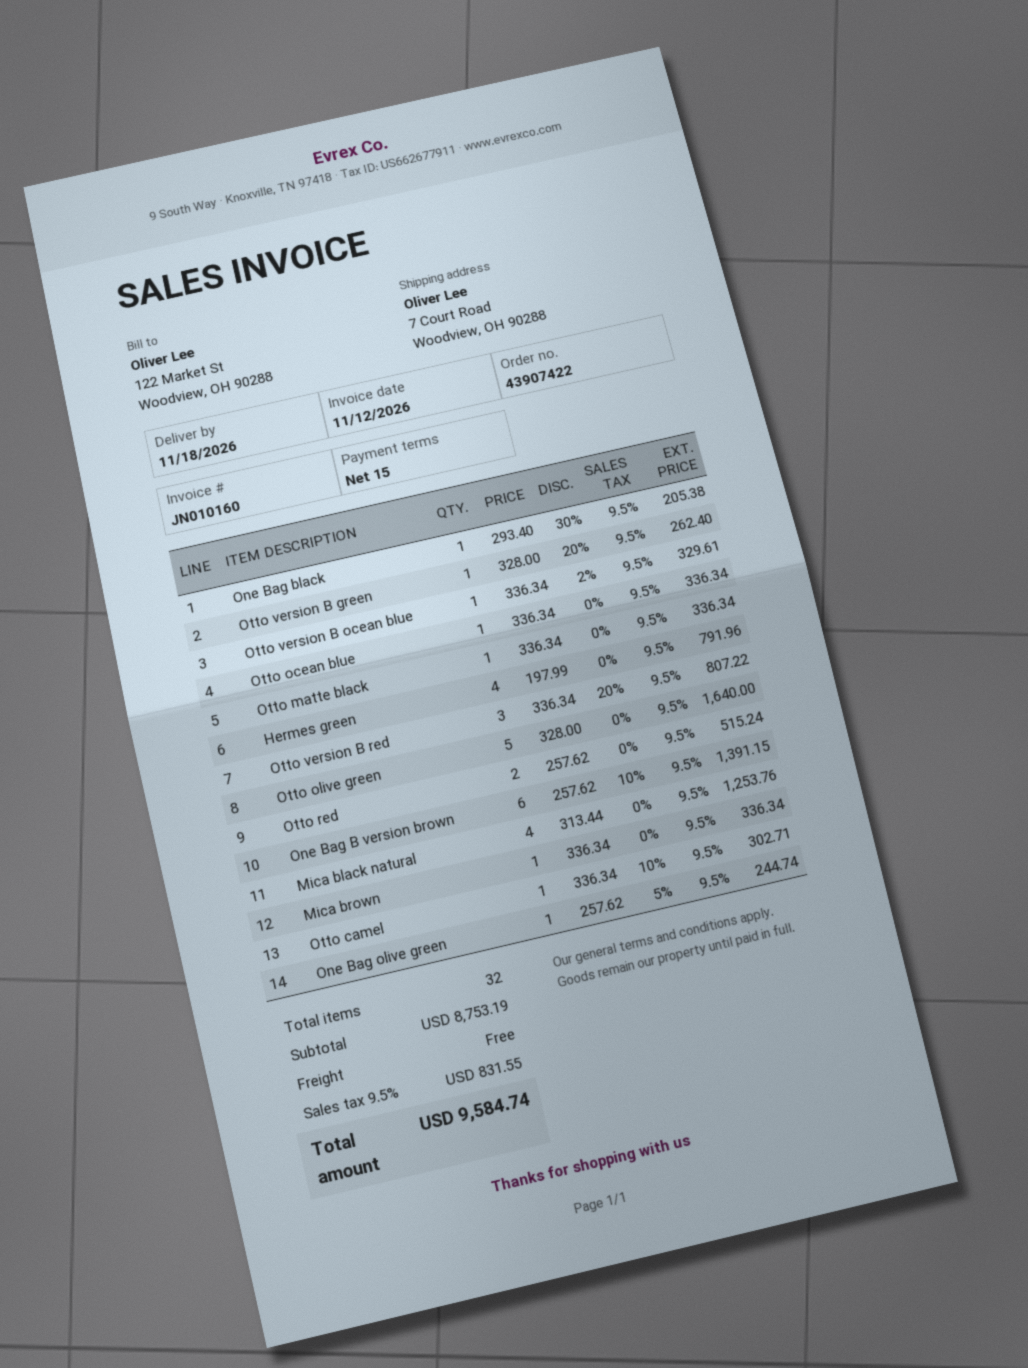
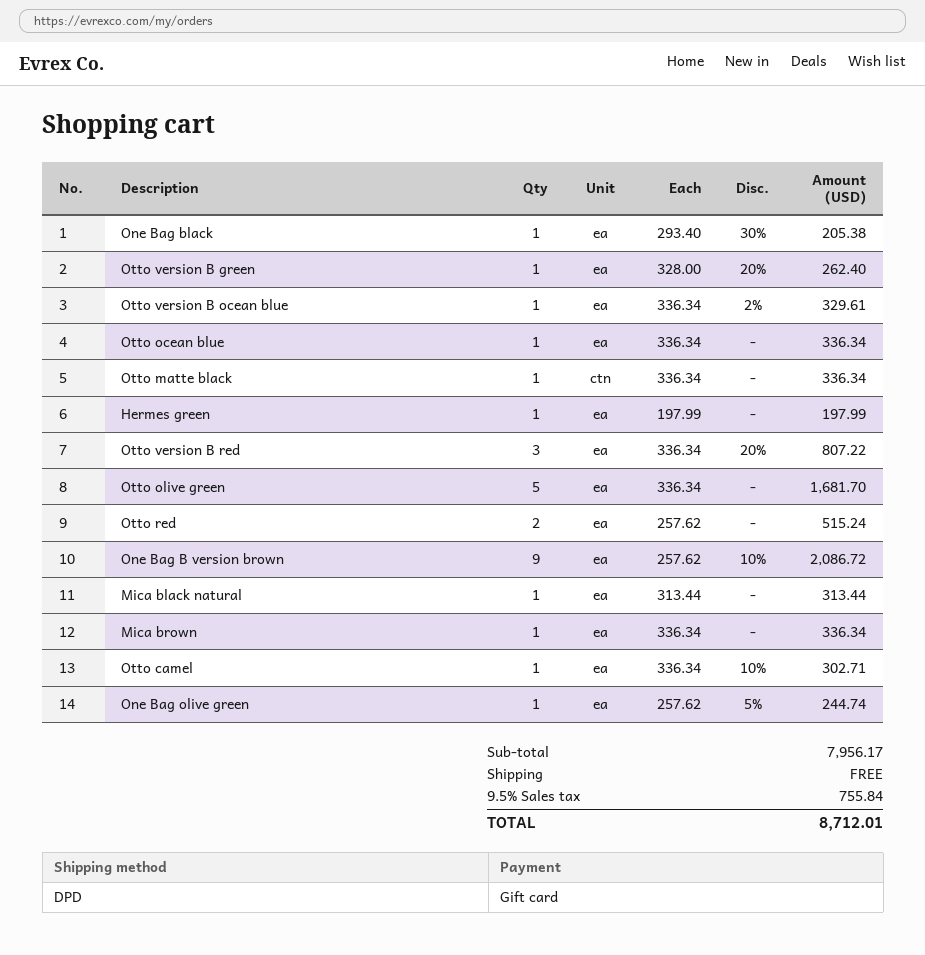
Hermes green: 4 x 197.99 = 791.96 -> 1 x 197.99 = 197.99
Otto olive green: 5 x 328.00 = 1640.00 -> 5 x 336.34 = 1681.70
One Bag B version brown: 6 x 257.62 - 10% = 1391.15 -> 9 x 257.62 - 10% = 2086.72
Mica black natural: 4 x 313.44 = 1253.76 -> 1 x 313.44 = 313.44
subtotal: 8753.19 -> 7956.17
tax: 9.5% = 831.55 -> 9.5% = 755.84
total: 9584.74 -> 8712.01

